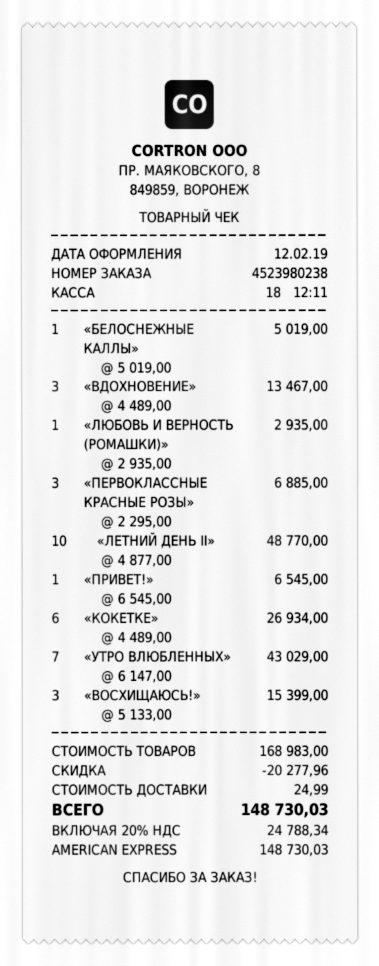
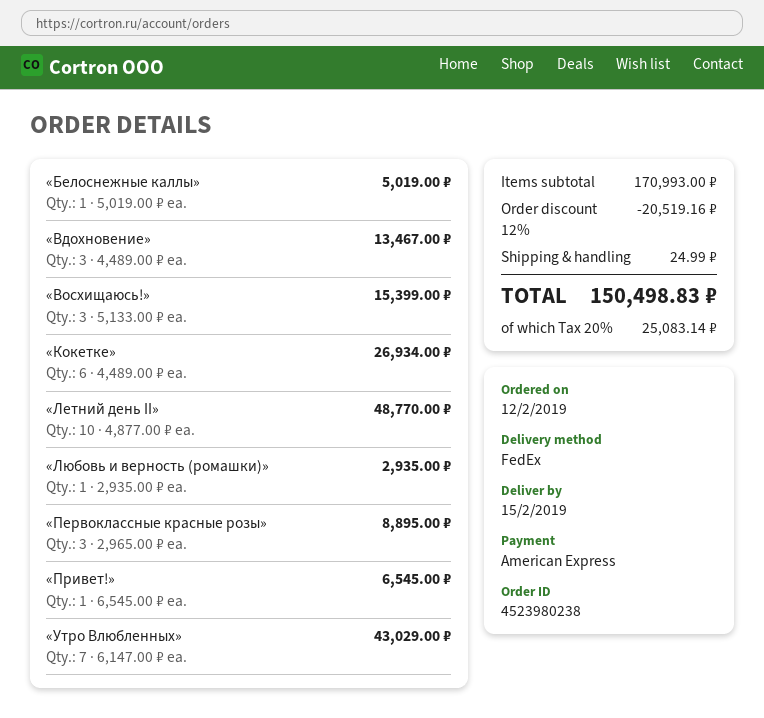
«ПЕРВОКЛАССНЫЕ КРАСНЫЕ РОЗЫ»: 3 x 2295.00 = 6885.00 -> 3 x 2965.00 = 8895.00
subtotal: 168983.00 -> 170993.00
discount: 20277.96 -> 20519.16
tax: 20% = 24788.34 -> 20% = 25083.14
total: 148730.03 -> 150498.83

